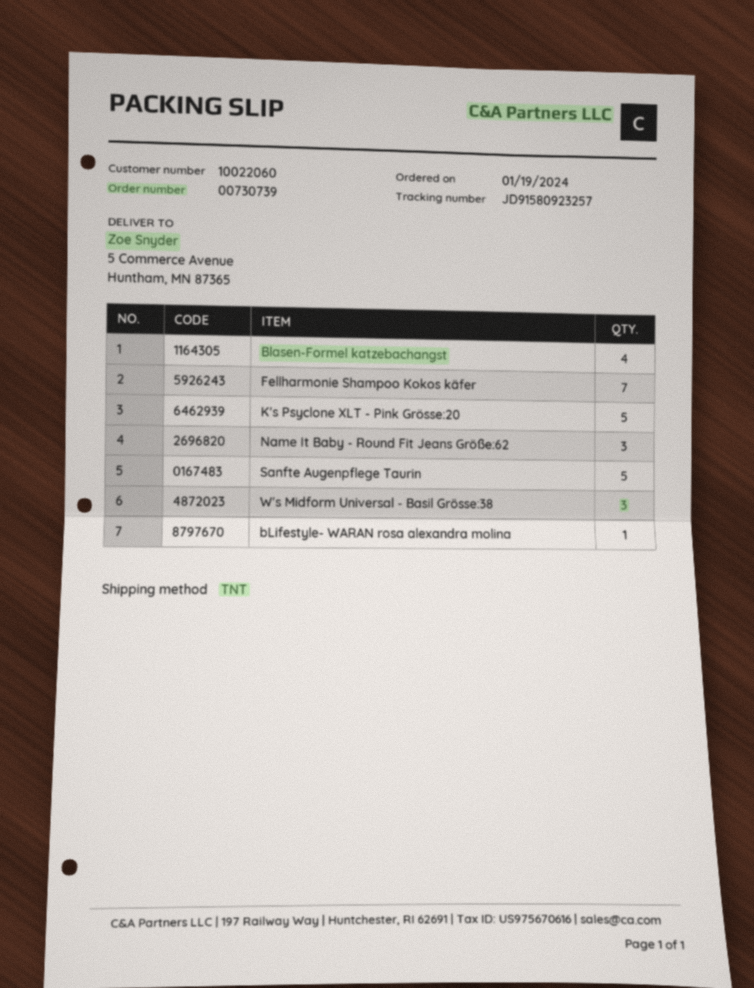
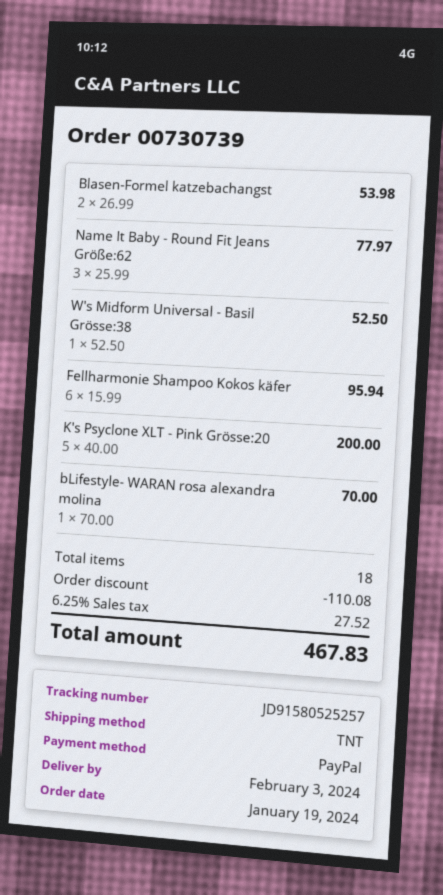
tracking number: JD91580923257 -> JD91580525257
Blasen-Formel katzebachangst: 4 -> 2
Fellharmonie Shampoo Kokos käfer: 7 -> 6
Sanfte Augenpflege Taurin: 5 -> none
W's Midform Universal - Basil Grösse:38: 3 -> 1

